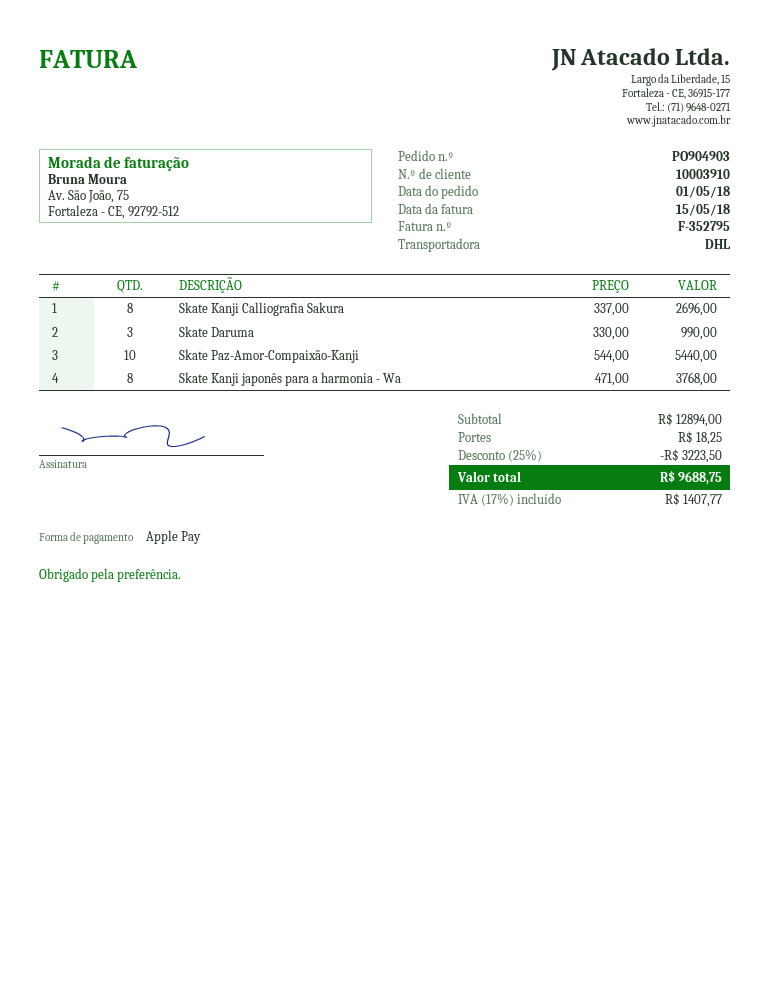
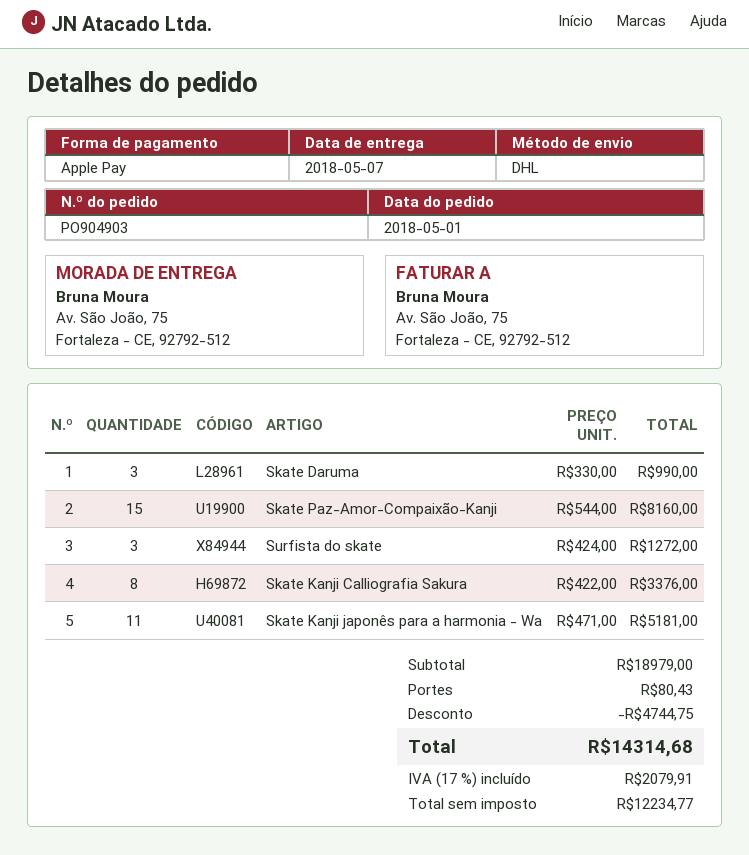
Skate Kanji Calliografia Sakura: 8 x 337.00 = 2696.00 -> 8 x 422.00 = 3376.00
Skate Paz-Amor-Compaixão-Kanji: 10 x 544.00 = 5440.00 -> 15 x 544.00 = 8160.00
Skate Kanji japonês para a harmonia - Wa: 8 x 471.00 = 3768.00 -> 11 x 471.00 = 5181.00
Surfista do skate: none -> 3 x 424.00 = 1272.00
subtotal: 12894.00 -> 18979.00
discount: 3223.50 -> 4744.75
shipping: 18.25 -> 80.43
tax: 17% = 1407.77 -> 17% = 2079.91
total: 9688.75 -> 14314.68

